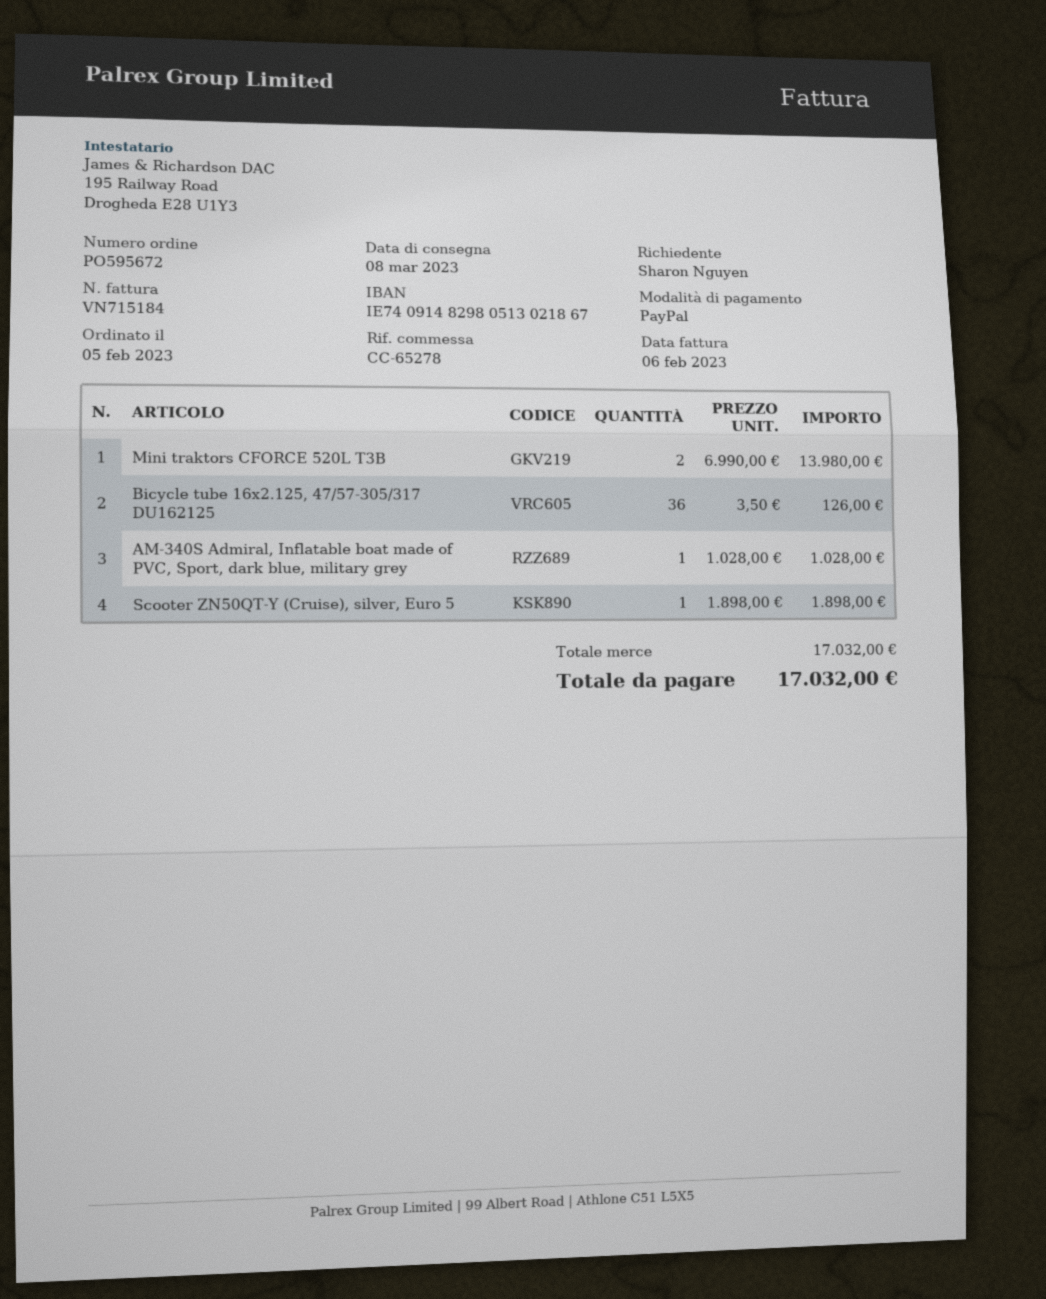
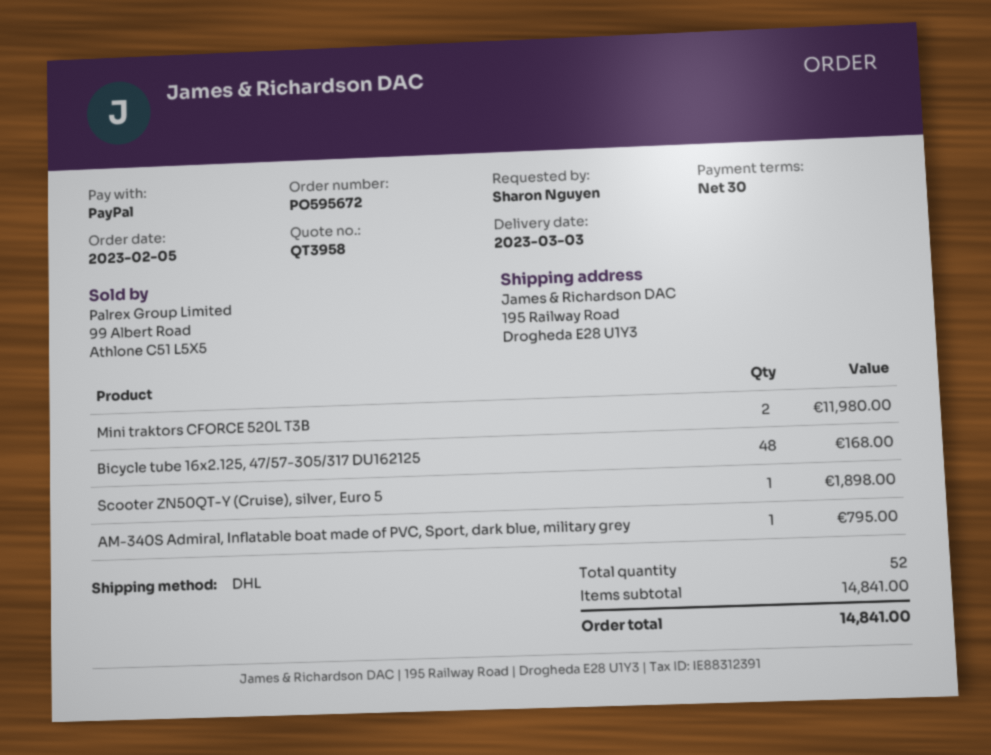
delivery date: 2023-03-08 -> 2023-03-03
Mini traktors CFORCE 520L T3B: 2 for 13980.00 -> 2 for 11980.00
Bicycle tube 16x2.125, 47/57-305/317 DU162125: 36 for 126.00 -> 48 for 168.00
AM-340S Admiral, Inflatable boat made of PVC, Sport, dark blue, military grey: 1 for 1028.00 -> 1 for 795.00
subtotal: 17032.00 -> 14841.00
total: 17032.00 -> 14841.00

